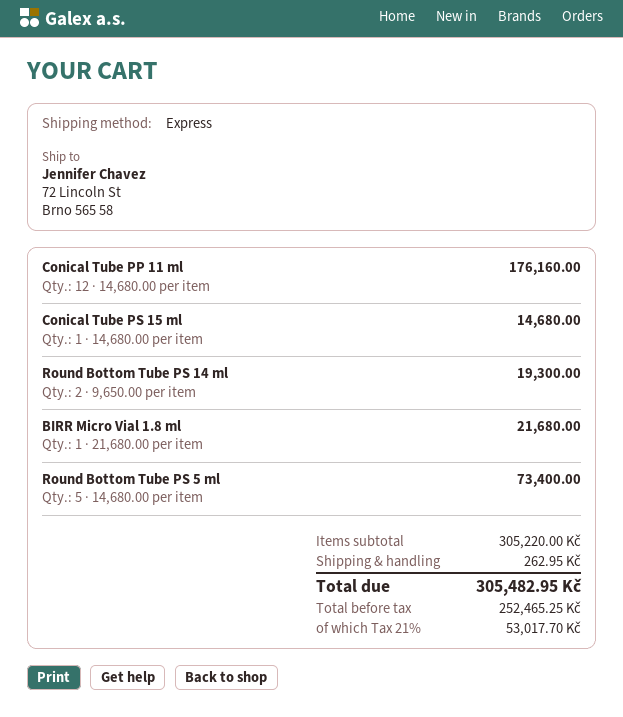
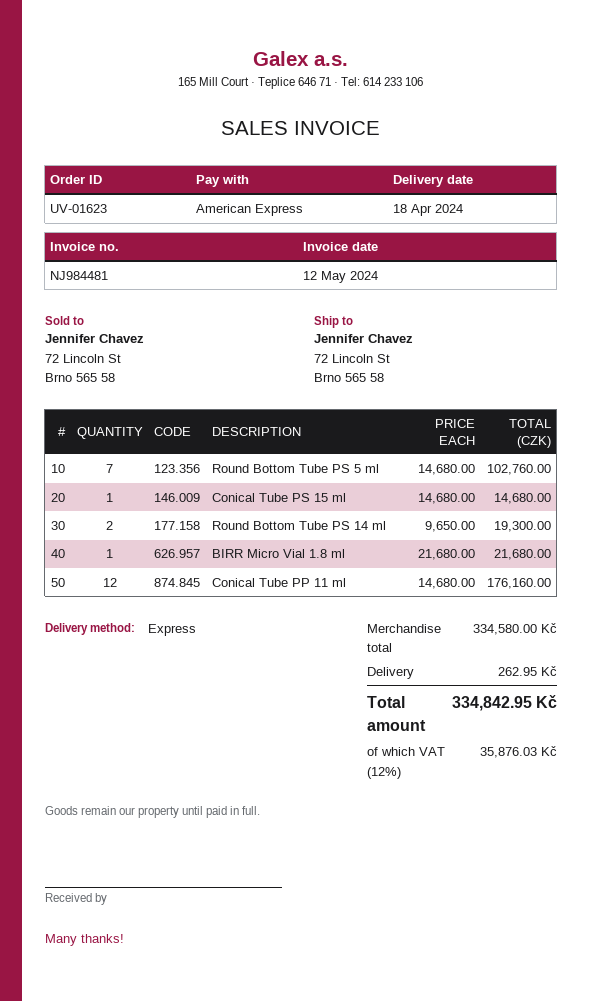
Round Bottom Tube PS 5 ml: 5 x 14680.00 = 73400.00 -> 7 x 14680.00 = 102760.00
subtotal: 305220.00 -> 334580.00
tax: 21% = 53017.70 -> 12% = 35876.03
total: 305482.95 -> 334842.95

